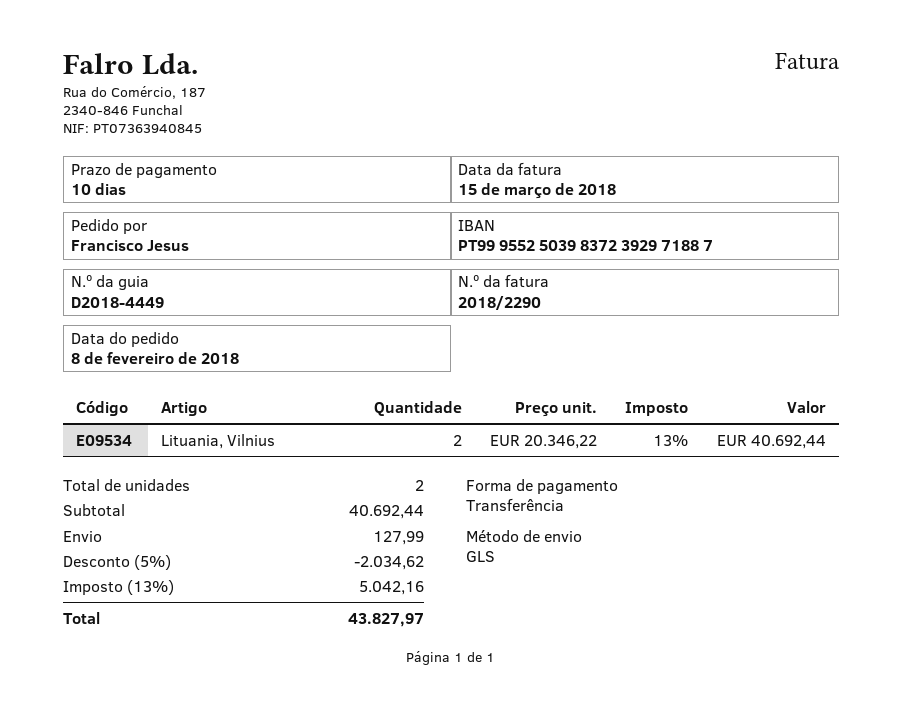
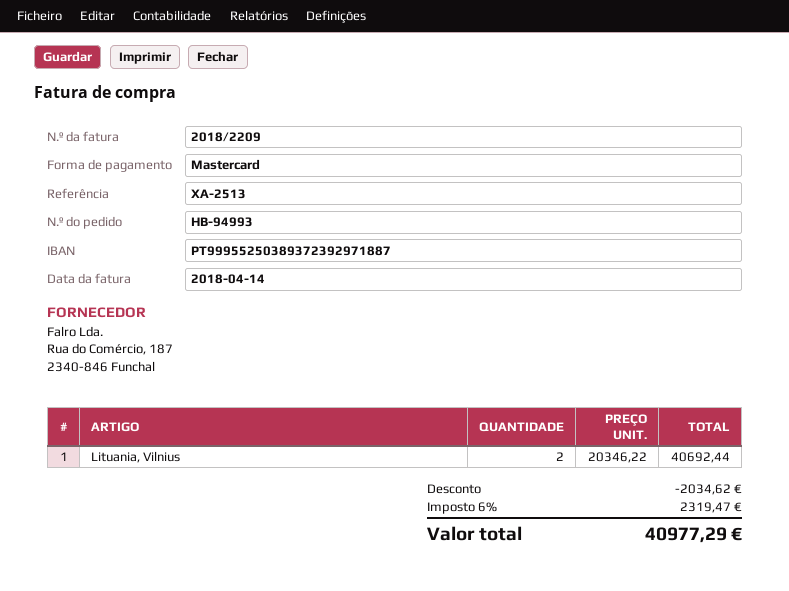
invoice number: 2018/2290 -> 2018/2209
invoice date: 2018-03-15 -> 2018-04-14
payment method: bank transfer -> Mastercard
bank account: PT99955250398372392971887 -> PT99955250389372392971887
shipping: 127.99 -> none
tax: 13% = 5042.16 -> 6% = 2319.47
total: 43827.97 -> 40977.29

